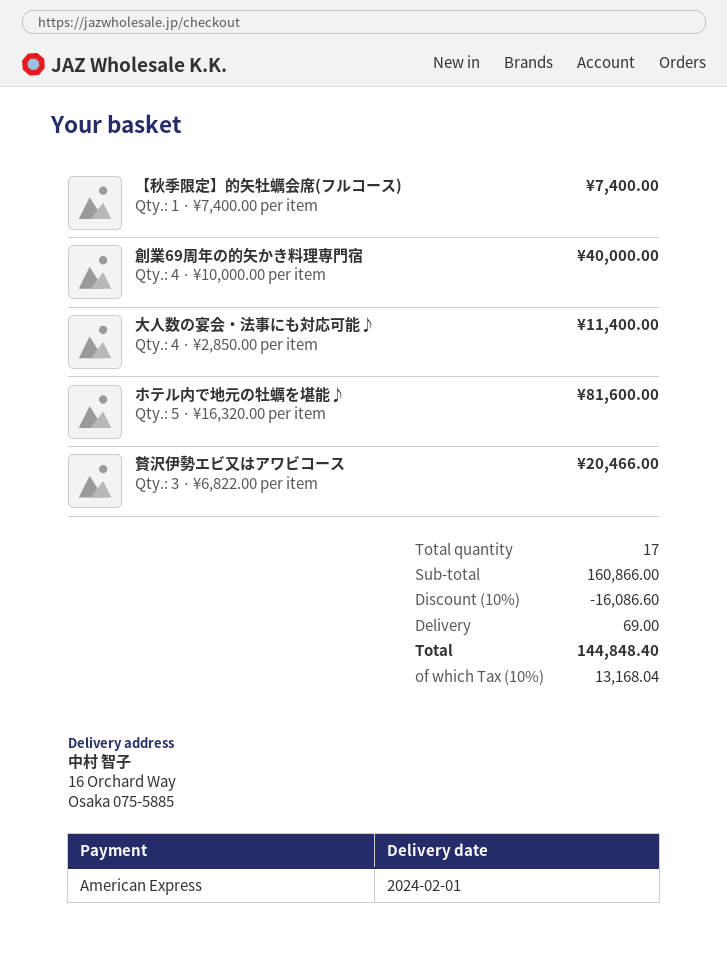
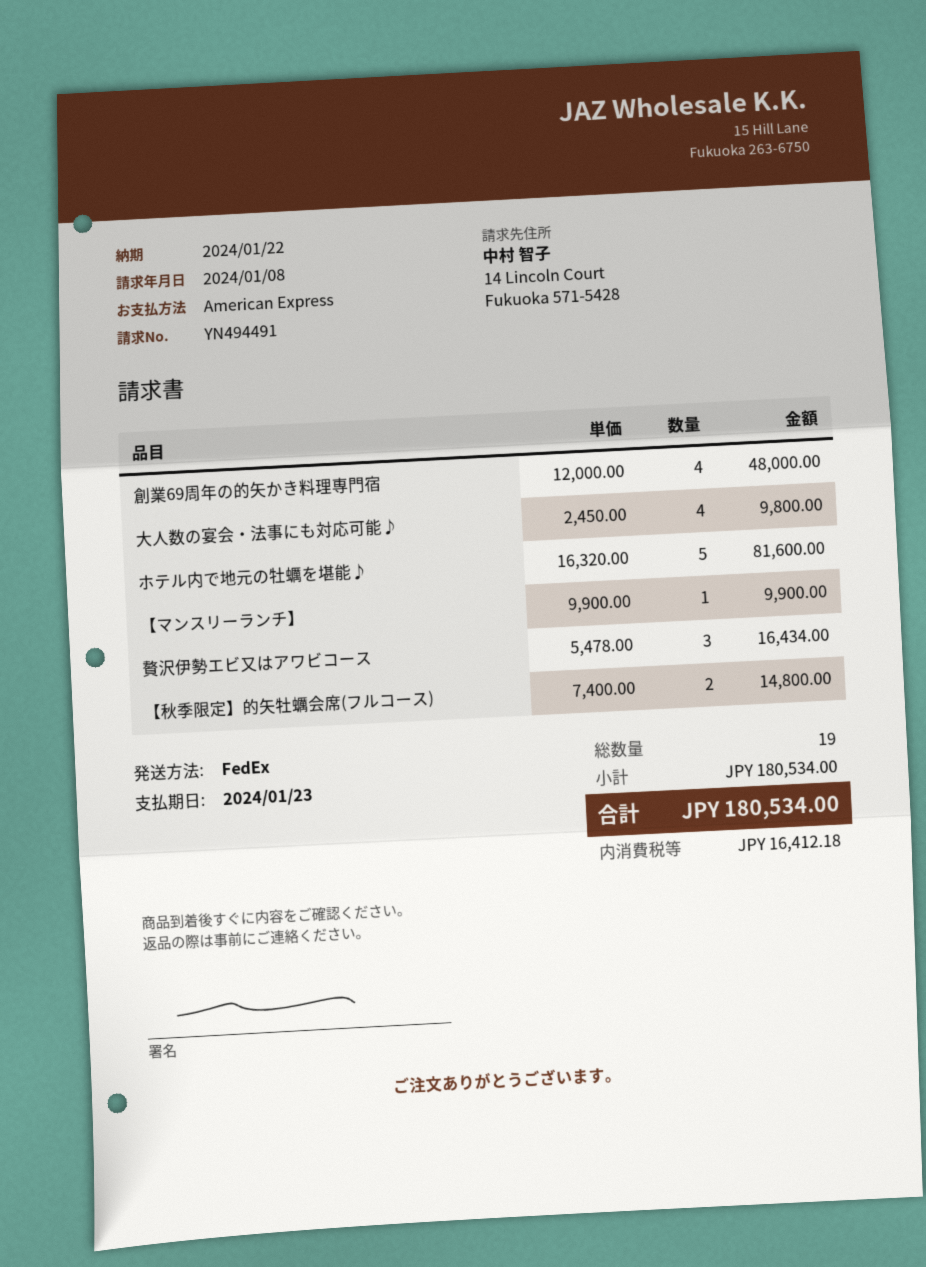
delivery date: 2024-02-01 -> 2024-01-22
【秋季限定】的矢牡蠣会席(フルコース): 1 x 7400.00 = 7400.00 -> 2 x 7400.00 = 14800.00
創業69周年の的矢かき料理専門宿: 4 x 10000.00 = 40000.00 -> 4 x 12000.00 = 48000.00
大人数の宴会・法事にも対応可能♪: 4 x 2850.00 = 11400.00 -> 4 x 2450.00 = 9800.00
贅沢伊勢エビ又はアワビコース: 3 x 6822.00 = 20466.00 -> 3 x 5478.00 = 16434.00
【マンスリーランチ】: none -> 1 x 9900.00 = 9900.00
total quantity: 17 -> 19
subtotal: 160866.00 -> 180534.00
discount: 10% = 16086.60 -> none
shipping: 69.00 -> none
tax: 13168.04 -> 16412.18
total: 144848.40 -> 180534.00

